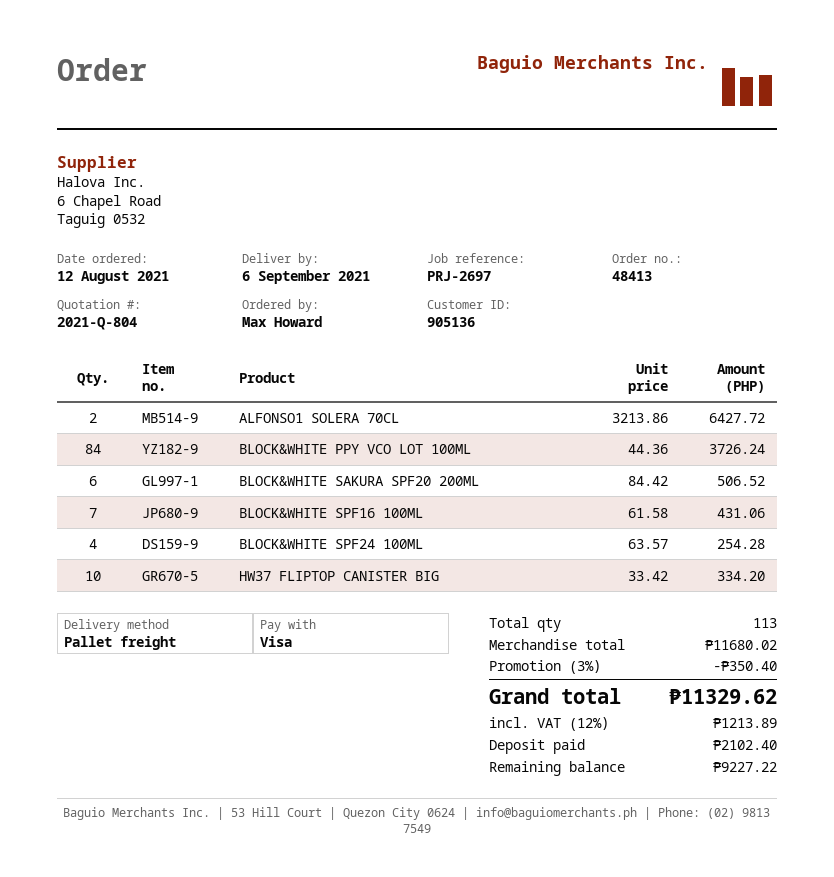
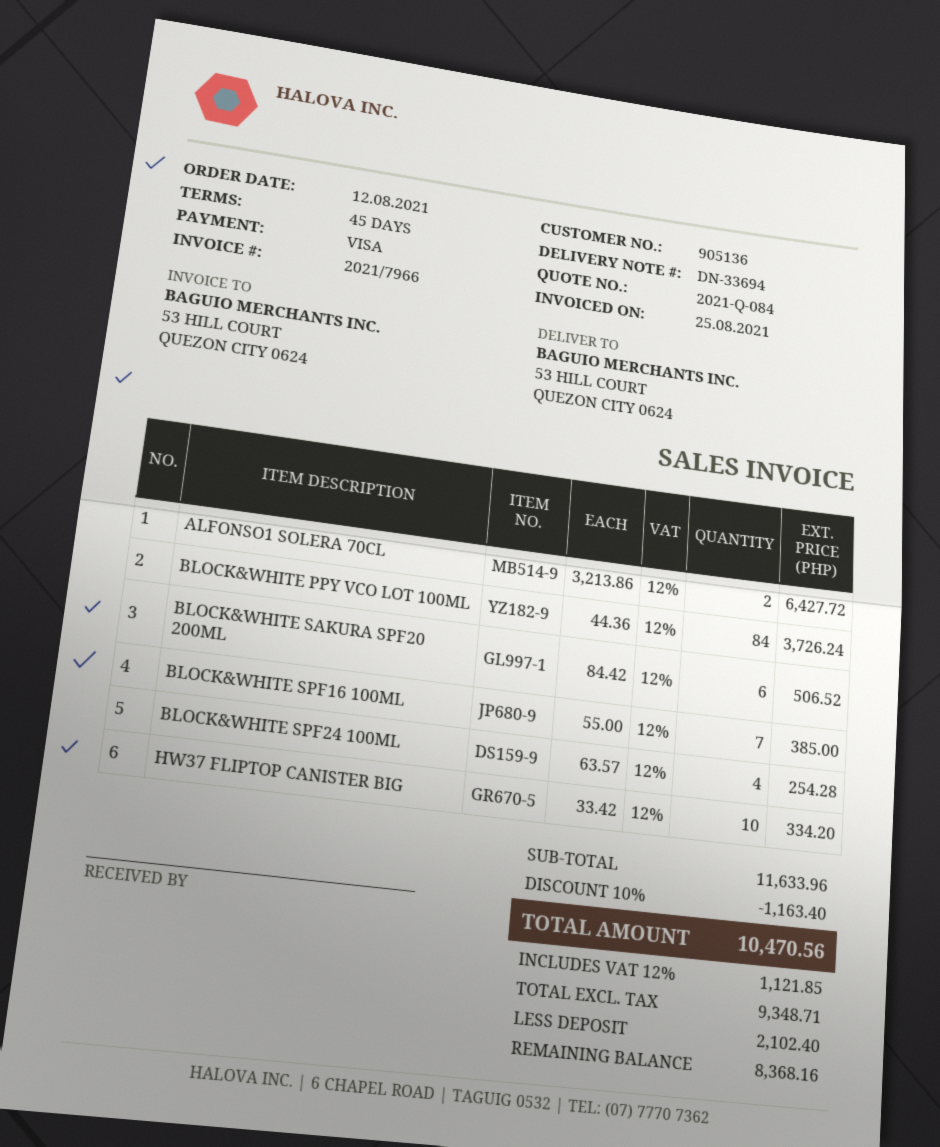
quote number: 2021-Q-804 -> 2021-Q-084
BLOCK&WHITE SPF16 100ML: 7 x 61.58 = 431.06 -> 7 x 55.00 = 385.00
subtotal: 11680.02 -> 11633.96
discount: 3% = 350.40 -> 10% = 1163.40
tax: 12% = 1213.89 -> 12% = 1121.85
total: 11329.62 -> 10470.56
balance: 9227.22 -> 8368.16

